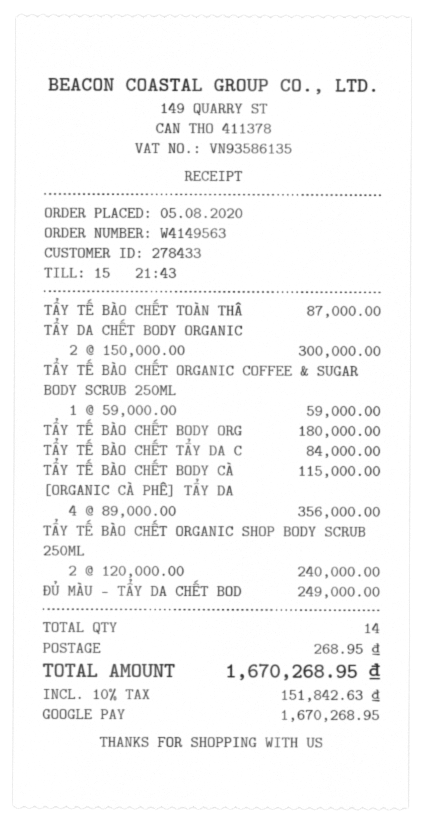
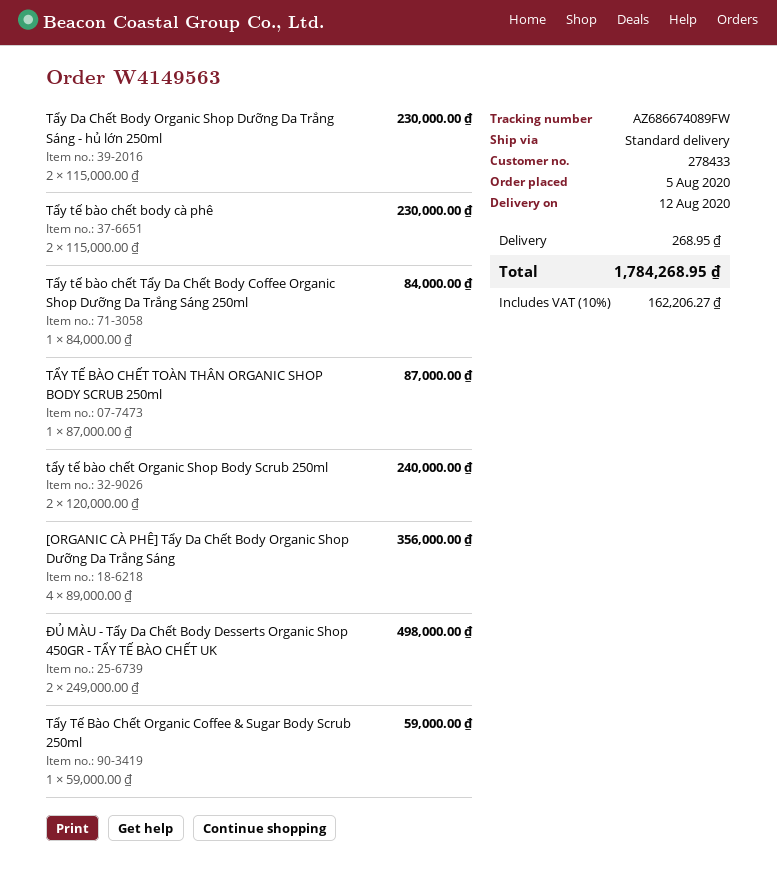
TẨY DA CHẾT BODY ORGANIC: 2 x 150000.00 = 300000.00 -> 2 x 115000.00 = 230000.00
TẨY TẾ BÀO CHẾT BODY ORG: 1 x 180000.00 = 180000.00 -> none
TẨY TẾ BÀO CHẾT BODY CÀ: 1 x 115000.00 = 115000.00 -> 2 x 115000.00 = 230000.00
ĐỦ MÀU - TẨY DA CHẾT BOD: 1 x 249000.00 = 249000.00 -> 2 x 249000.00 = 498000.00
tax: 10% = 151842.63 -> 10% = 162206.27
total: 1670268.95 -> 1784268.95

